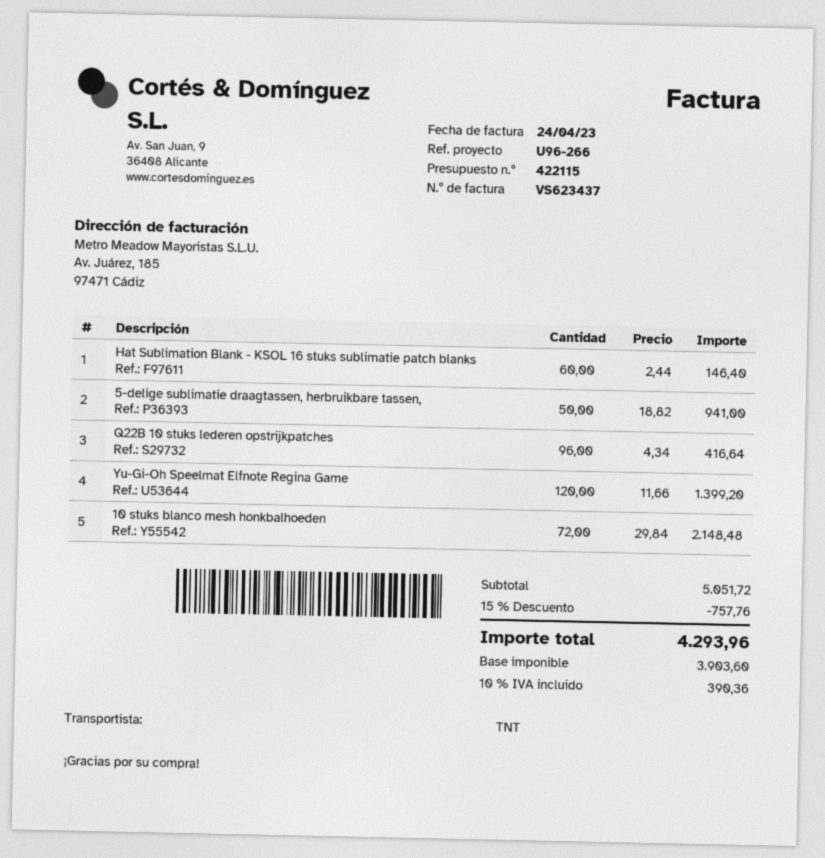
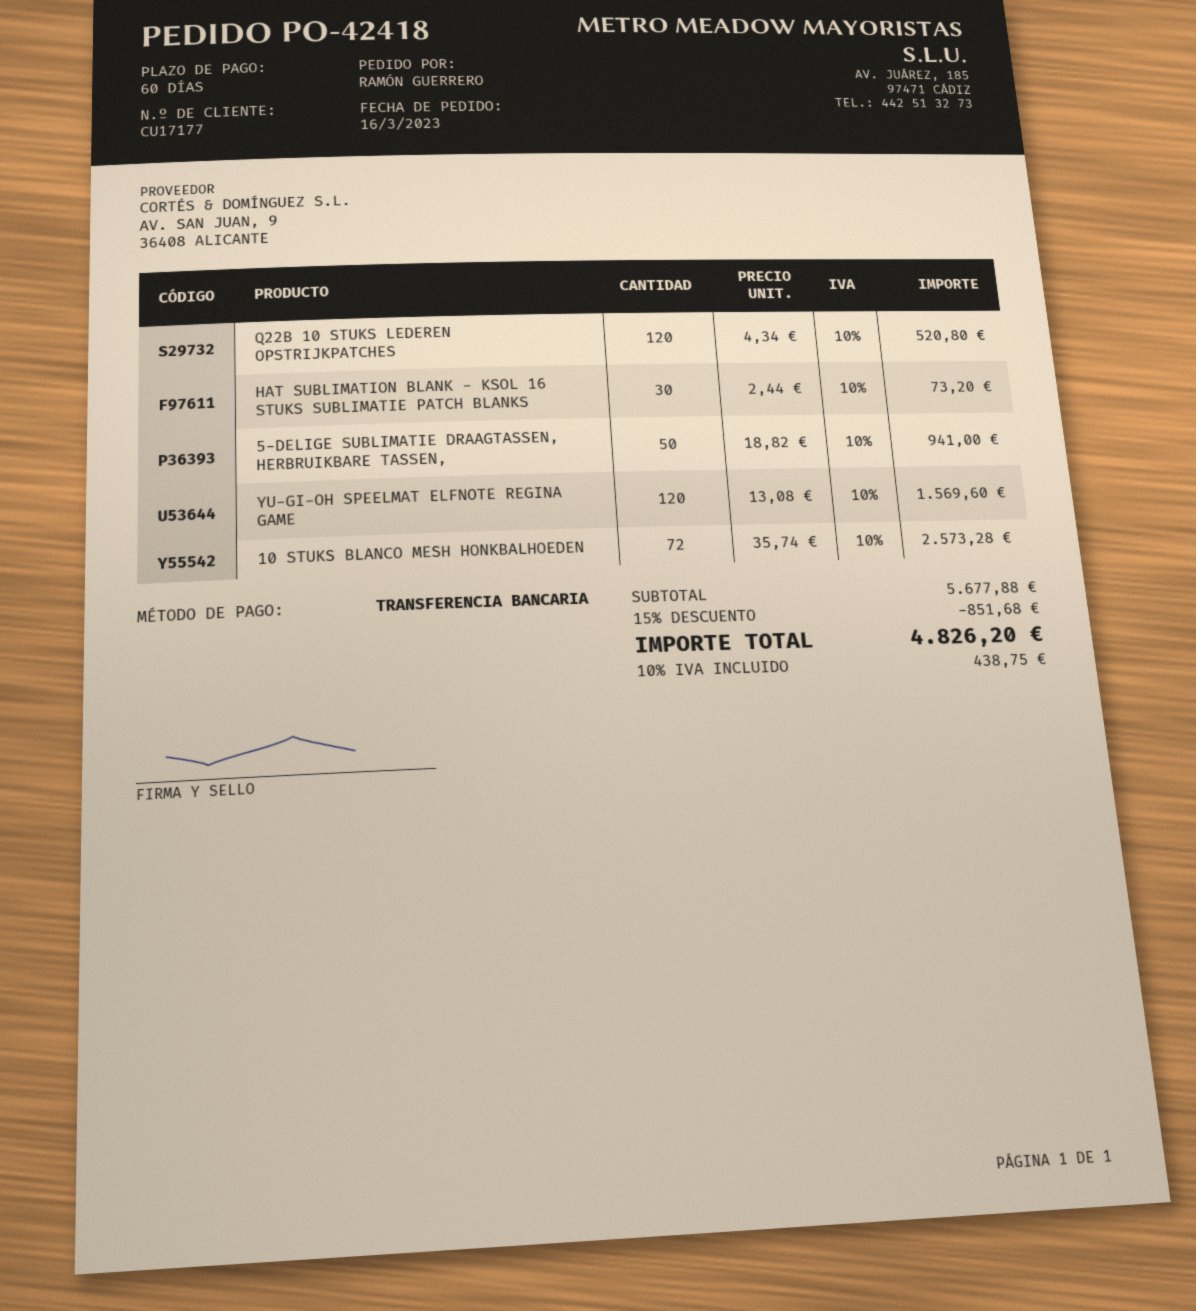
Hat Sublimation Blank - KSOL 16 stuks sublimatie patch blanks: 60 x 2.44 = 146.40 -> 30 x 2.44 = 73.20
Q22B 10 stuks lederen opstrijkpatches: 96 x 4.34 = 416.64 -> 120 x 4.34 = 520.80
Yu-Gi-Oh Speelmat Elfnote Regina Game: 120 x 11.66 = 1399.20 -> 120 x 13.08 = 1569.60
10 stuks blanco mesh honkbalhoeden: 72 x 29.84 = 2148.48 -> 72 x 35.74 = 2573.28
subtotal: 5051.72 -> 5677.88
discount: 15% = 757.76 -> 15% = 851.68
tax: 10% = 390.36 -> 10% = 438.75
total: 4293.96 -> 4826.20

